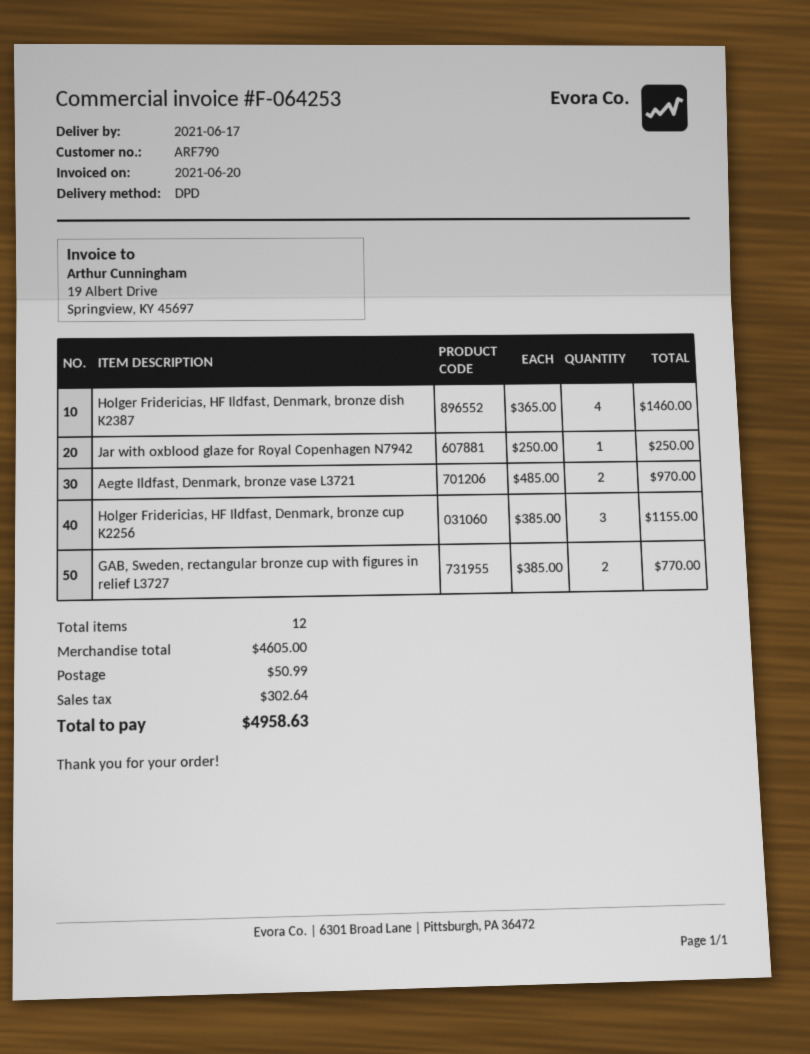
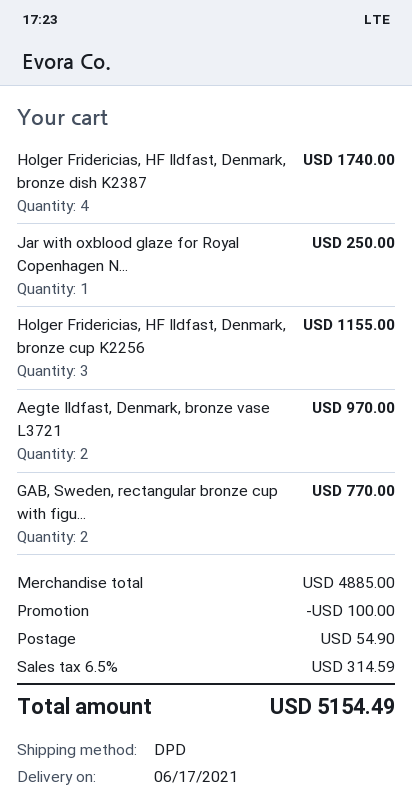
Holger Fridericias, HF Ildfast, Denmark, bronze dish K2387: 4 for 1460.00 -> 4 for 1740.00
subtotal: 4605.00 -> 4885.00
discount: none -> 100.00
shipping: 50.99 -> 54.90
tax: 302.64 -> 314.59
total: 4958.63 -> 5154.49

